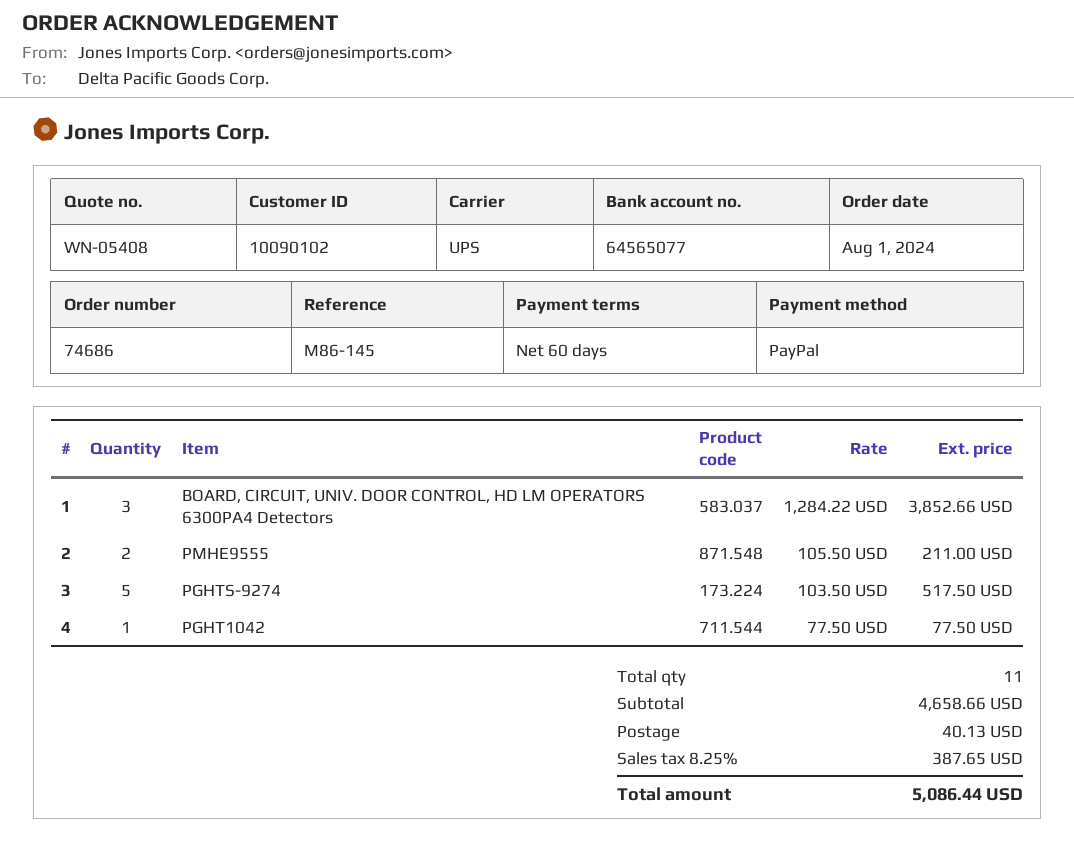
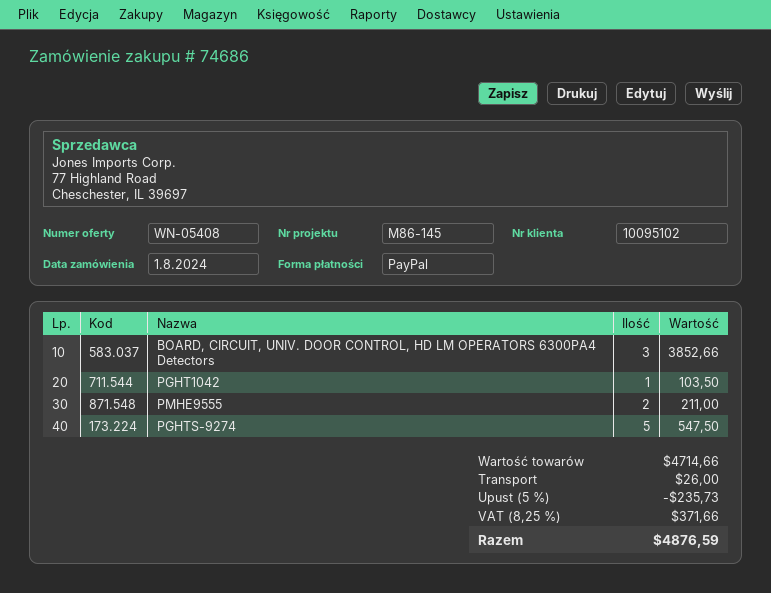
customer number: 10090102 -> 10095102
PGHTS-9274: 5 for 517.50 -> 5 for 547.50
PGHT1042: 1 for 77.50 -> 1 for 103.50
subtotal: 4658.66 -> 4714.66
discount: none -> 5% = 235.73
shipping: 40.13 -> 26.00
tax: 8.25% = 387.65 -> 8.25% = 371.66
total: 5086.44 -> 4876.59

